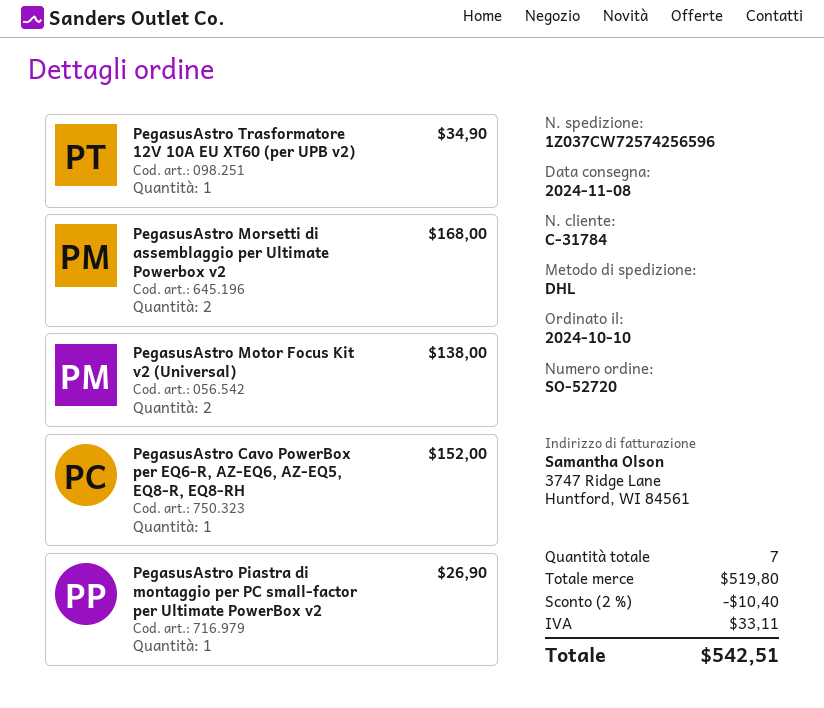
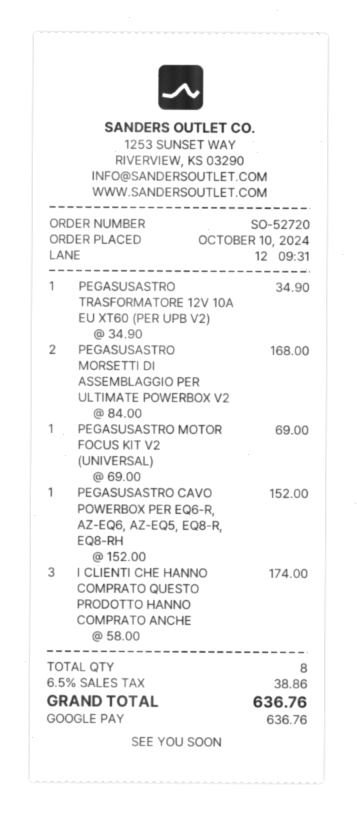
PegasusAstro Motor Focus Kit v2 (Universal): 2 for 138.00 -> 1 for 69.00
PegasusAstro Piastra di montaggio per PC small-factor per Ultimate PowerBox v2: 1 for 26.90 -> none
I CLIENTI CHE HANNO COMPRATO QUESTO PRODOTTO HANNO COMPRATO ANCHE: none -> 3 for 174.00
total quantity: 7 -> 8
discount: 2% = 10.40 -> none
tax: 33.11 -> 38.86
total: 542.51 -> 636.76

